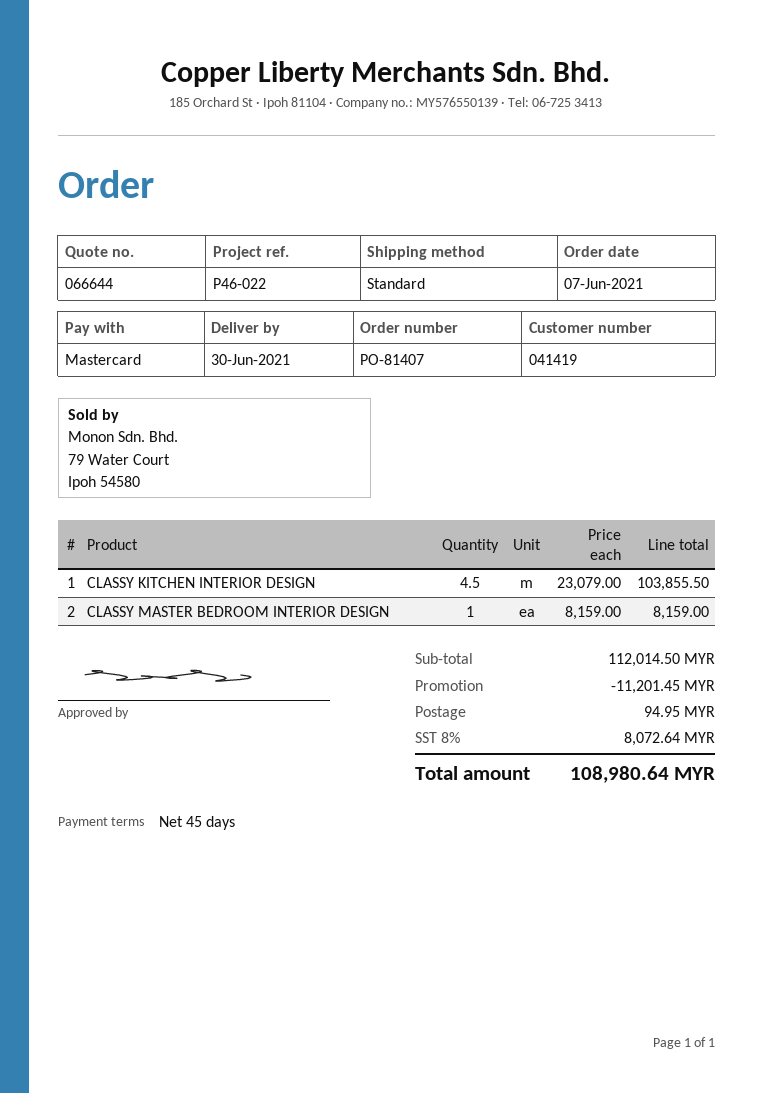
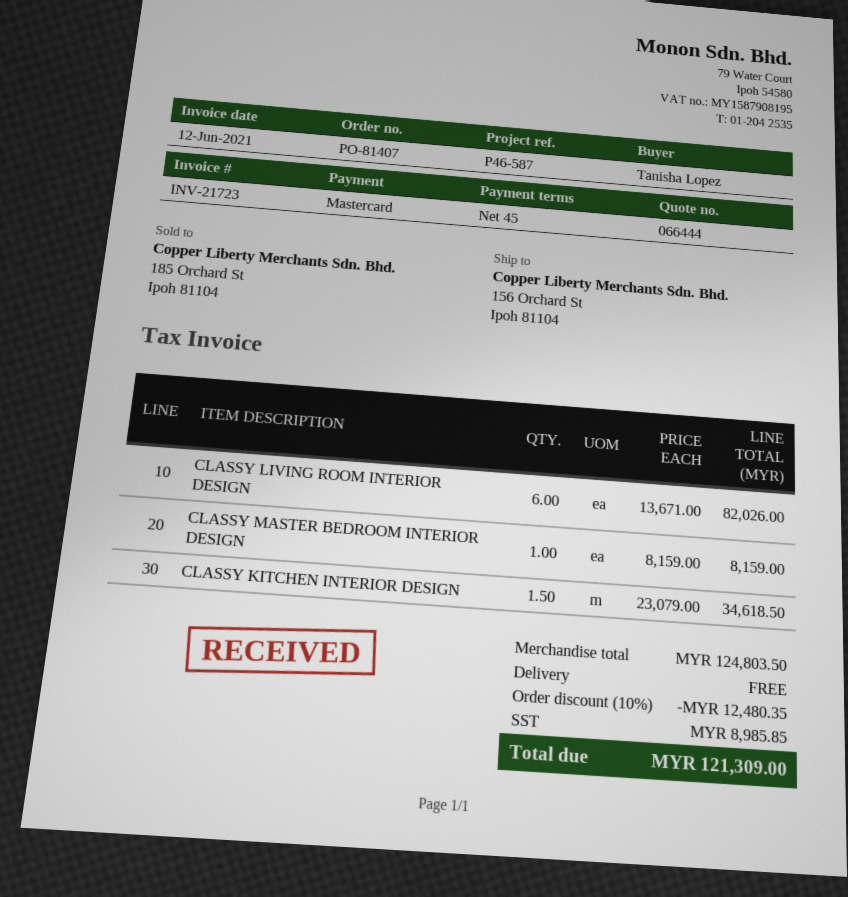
quote number: 066644 -> 066444
reference: P46-022 -> P46-587
CLASSY KITCHEN INTERIOR DESIGN: 4.5 x 23079.00 = 103855.50 -> 1.5 x 23079.00 = 34618.50
CLASSY LIVING ROOM INTERIOR DESIGN: none -> 6 x 13671.00 = 82026.00
subtotal: 112014.50 -> 124803.50
discount: 11201.45 -> 12480.35
shipping: 94.95 -> 0.00
tax: 8072.64 -> 8985.85
total: 108980.64 -> 121309.00

